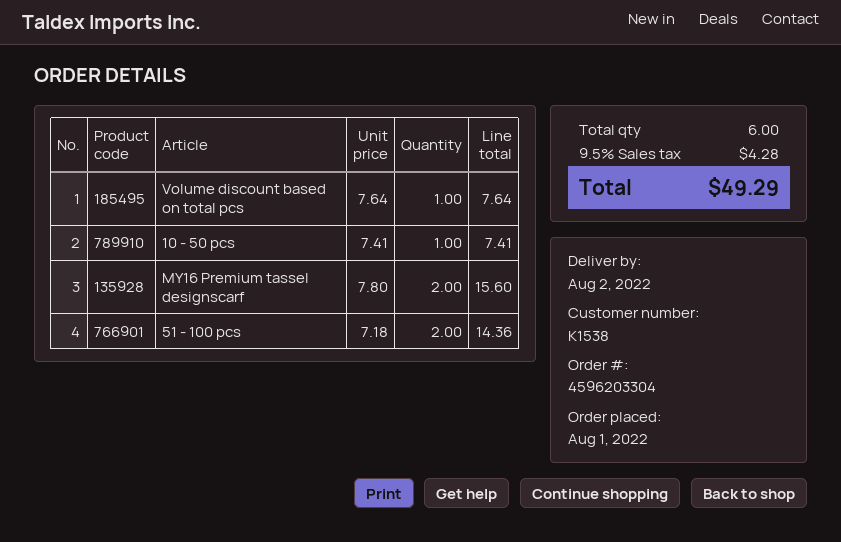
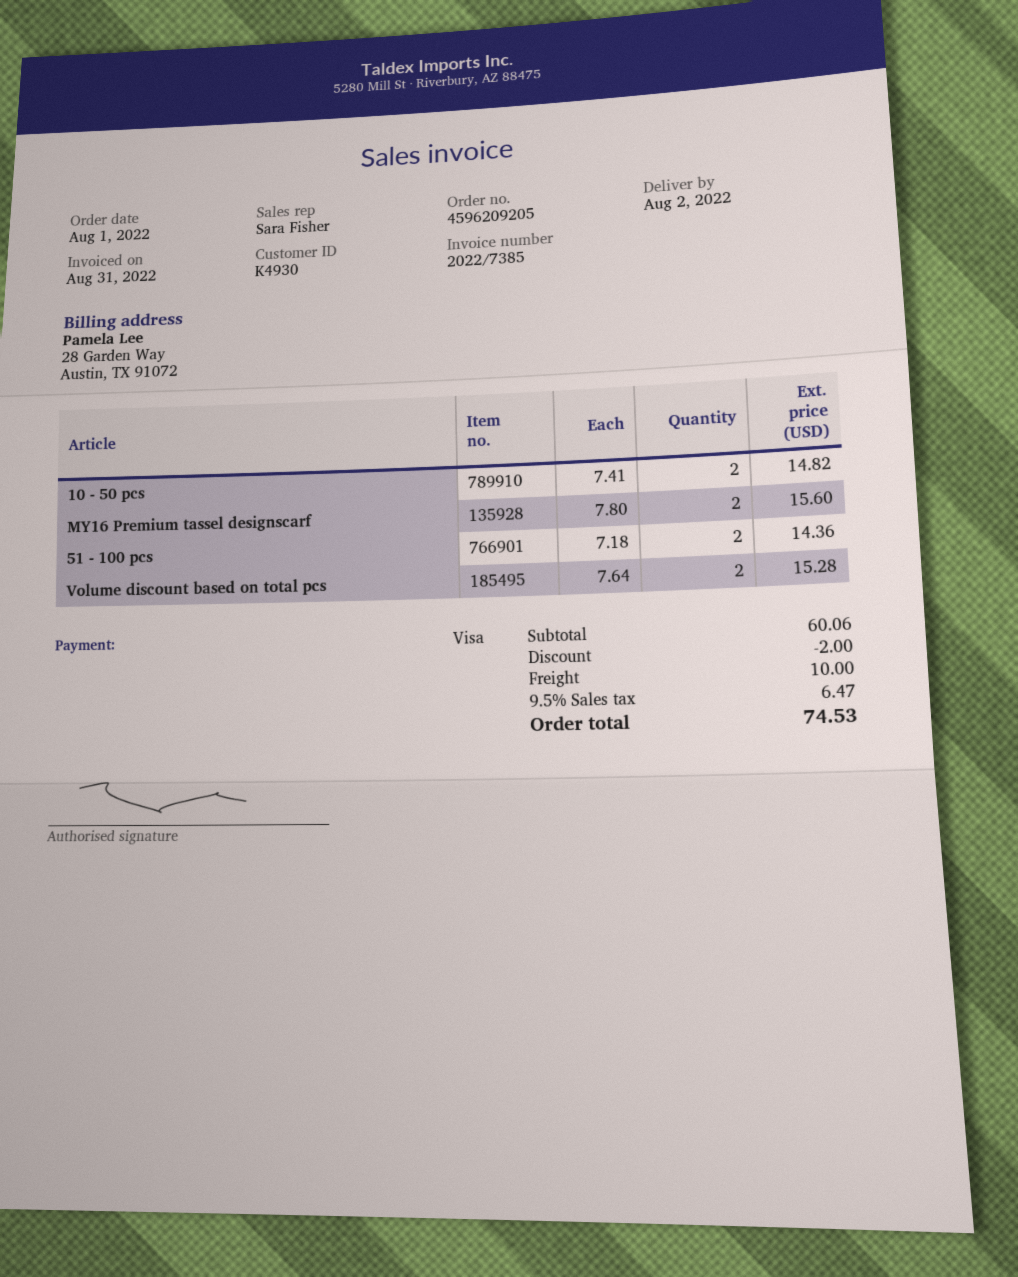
order number: 4596203304 -> 4596209205
customer number: K1538 -> K4930
Volume discount based on total pcs: 1 x 7.64 = 7.64 -> 2 x 7.64 = 15.28
10 - 50 pcs: 1 x 7.41 = 7.41 -> 2 x 7.41 = 14.82
discount: none -> 2.00
shipping: none -> 10.00
tax: 9.5% = 4.28 -> 9.5% = 6.47
total: 49.29 -> 74.53

